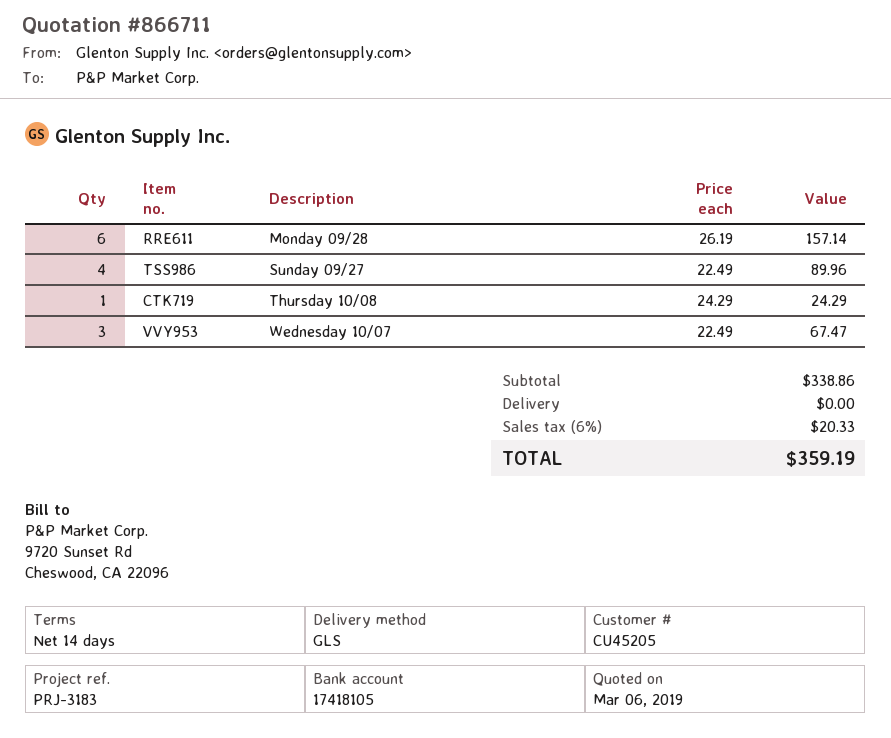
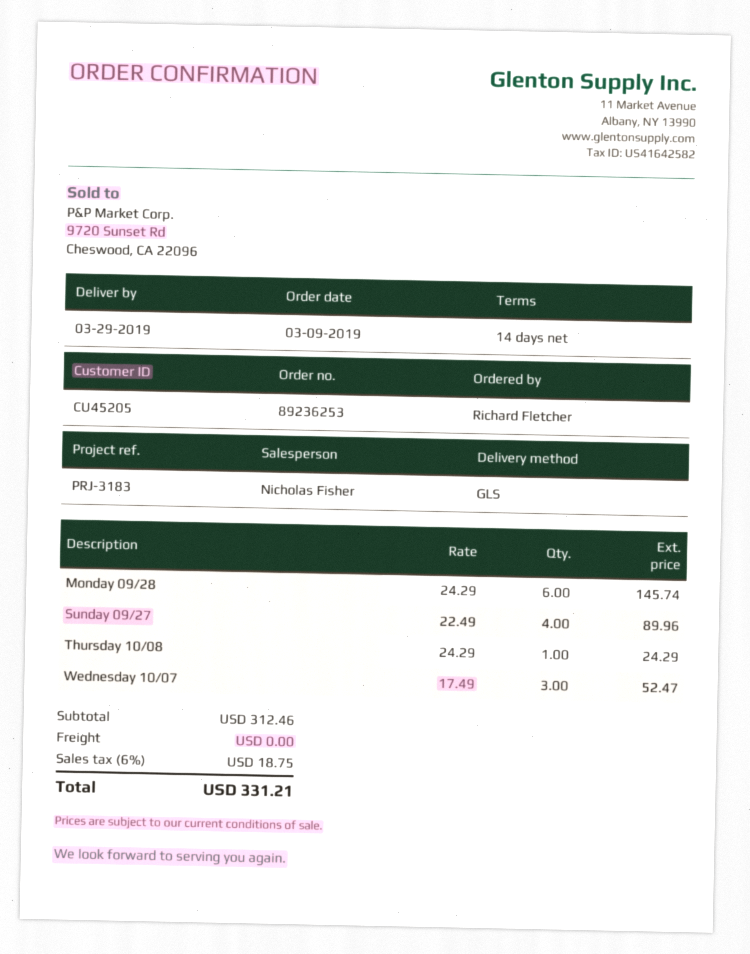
Monday 09/28: 6 x 26.19 = 157.14 -> 6 x 24.29 = 145.74
Wednesday 10/07: 3 x 22.49 = 67.47 -> 3 x 17.49 = 52.47
subtotal: 338.86 -> 312.46
tax: 6% = 20.33 -> 6% = 18.75
total: 359.19 -> 331.21

